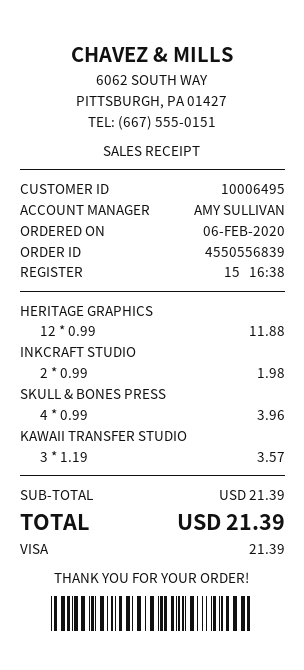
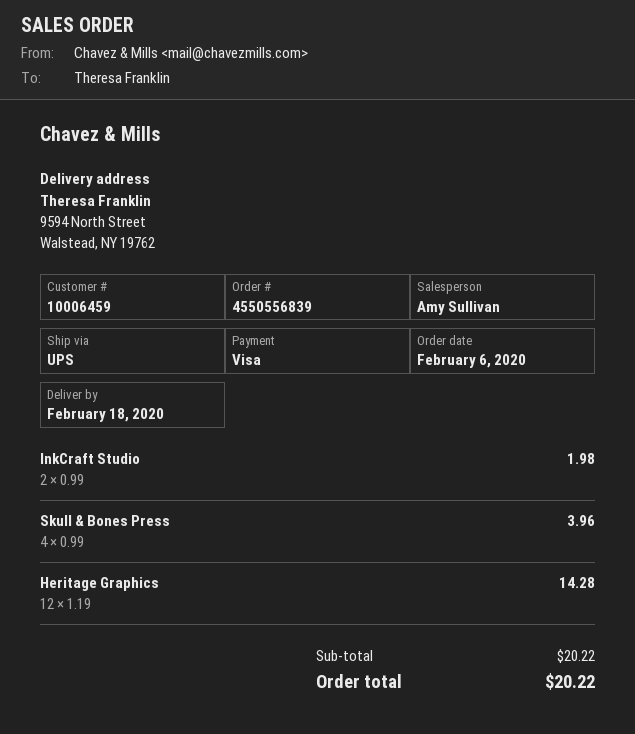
customer number: 10006495 -> 10006459
HERITAGE GRAPHICS: 12 x 0.99 = 11.88 -> 12 x 1.19 = 14.28
KAWAII TRANSFER STUDIO: 3 x 1.19 = 3.57 -> none
subtotal: 21.39 -> 20.22
total: 21.39 -> 20.22

